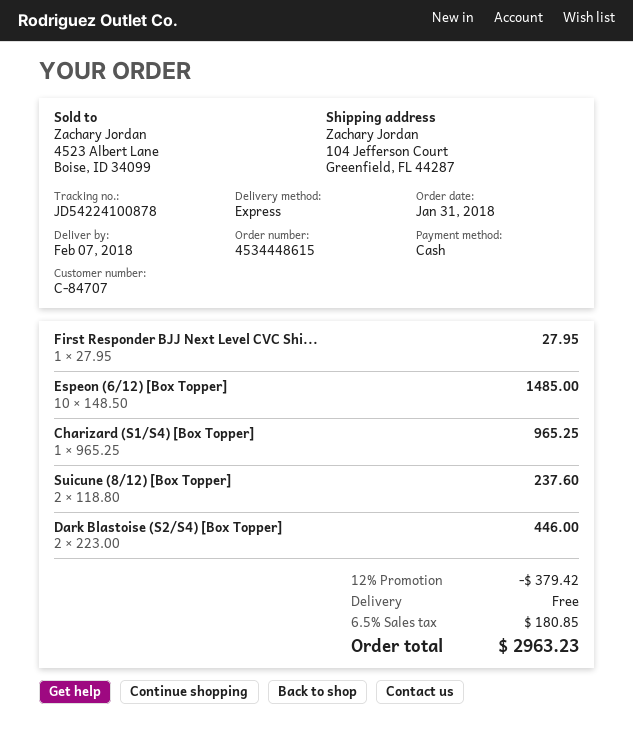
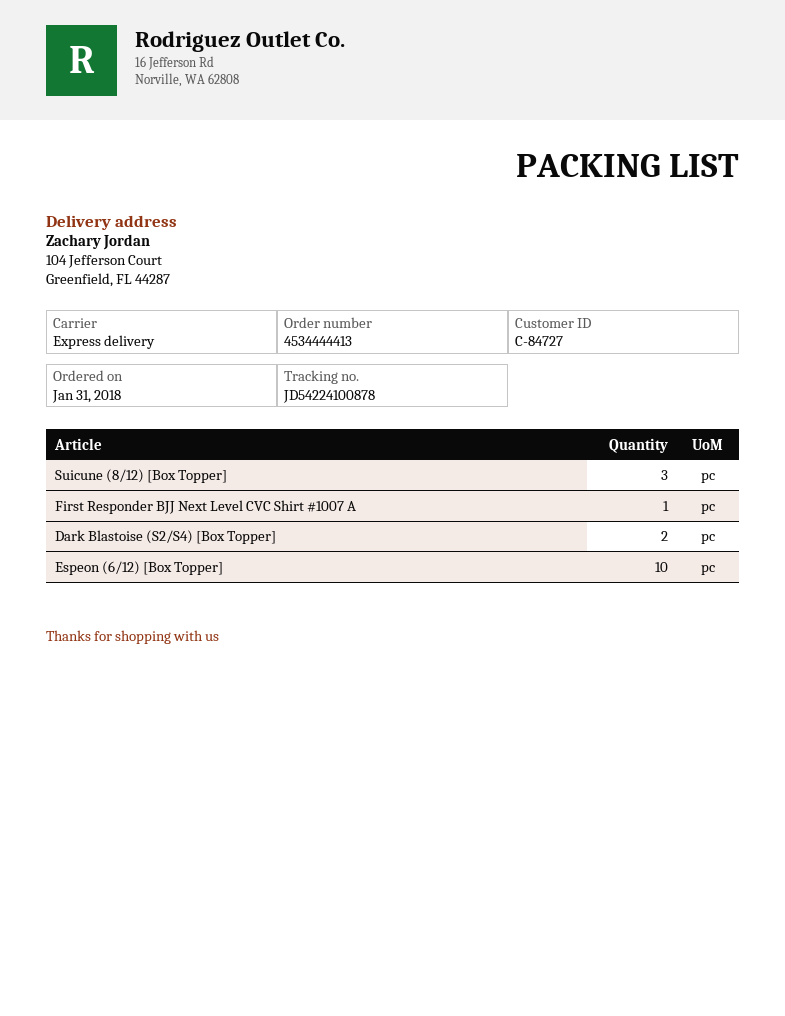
order number: 4534448615 -> 4534444413
customer number: C-84707 -> C-84727
Charizard (S1/S4) [Box Topper]: 1 -> none
Suicune (8/12) [Box Topper]: 2 -> 3

